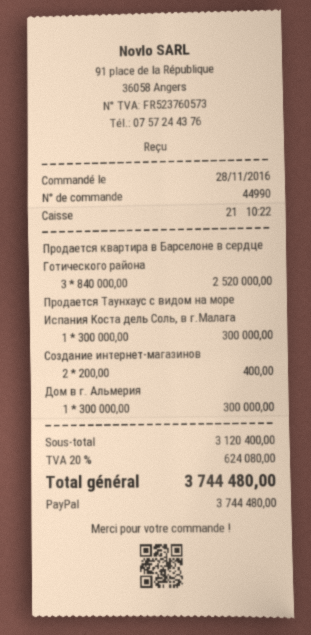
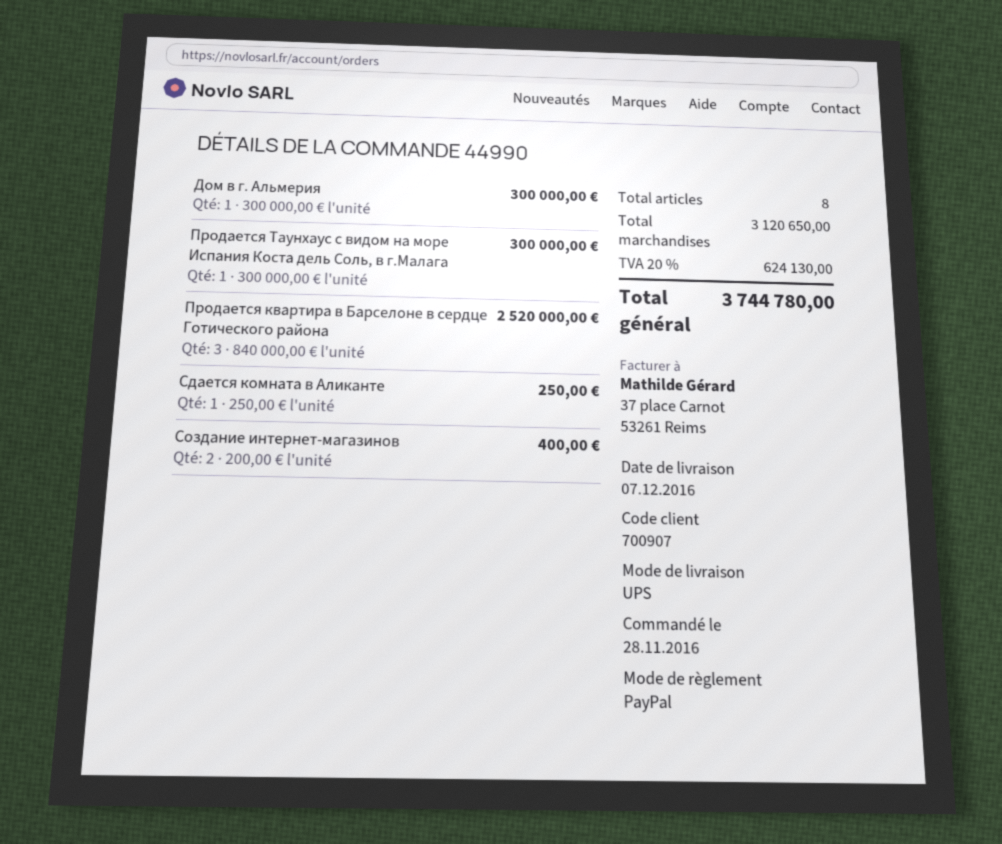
Сдается комната в Аликанте: none -> 1 x 250.00 = 250.00
subtotal: 3120400.00 -> 3120650.00
tax: 20% = 624080.00 -> 20% = 624130.00
total: 3744480.00 -> 3744780.00

